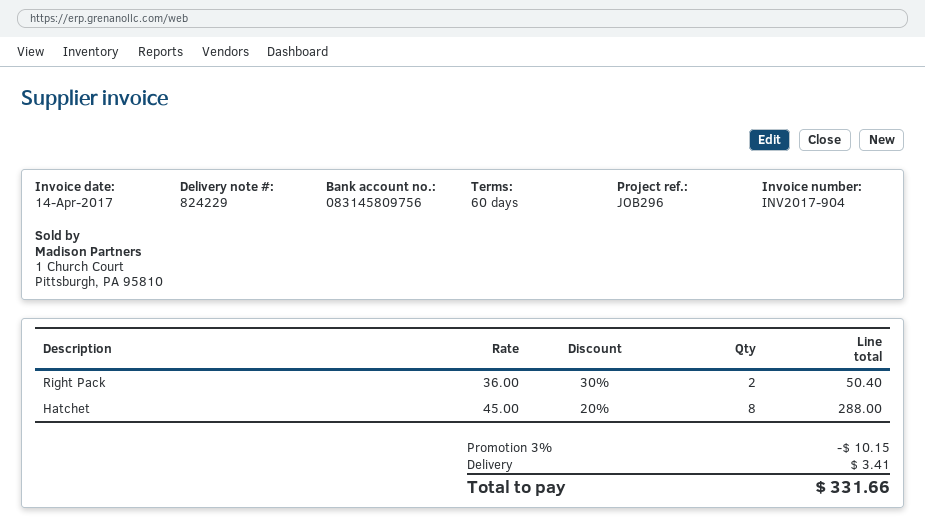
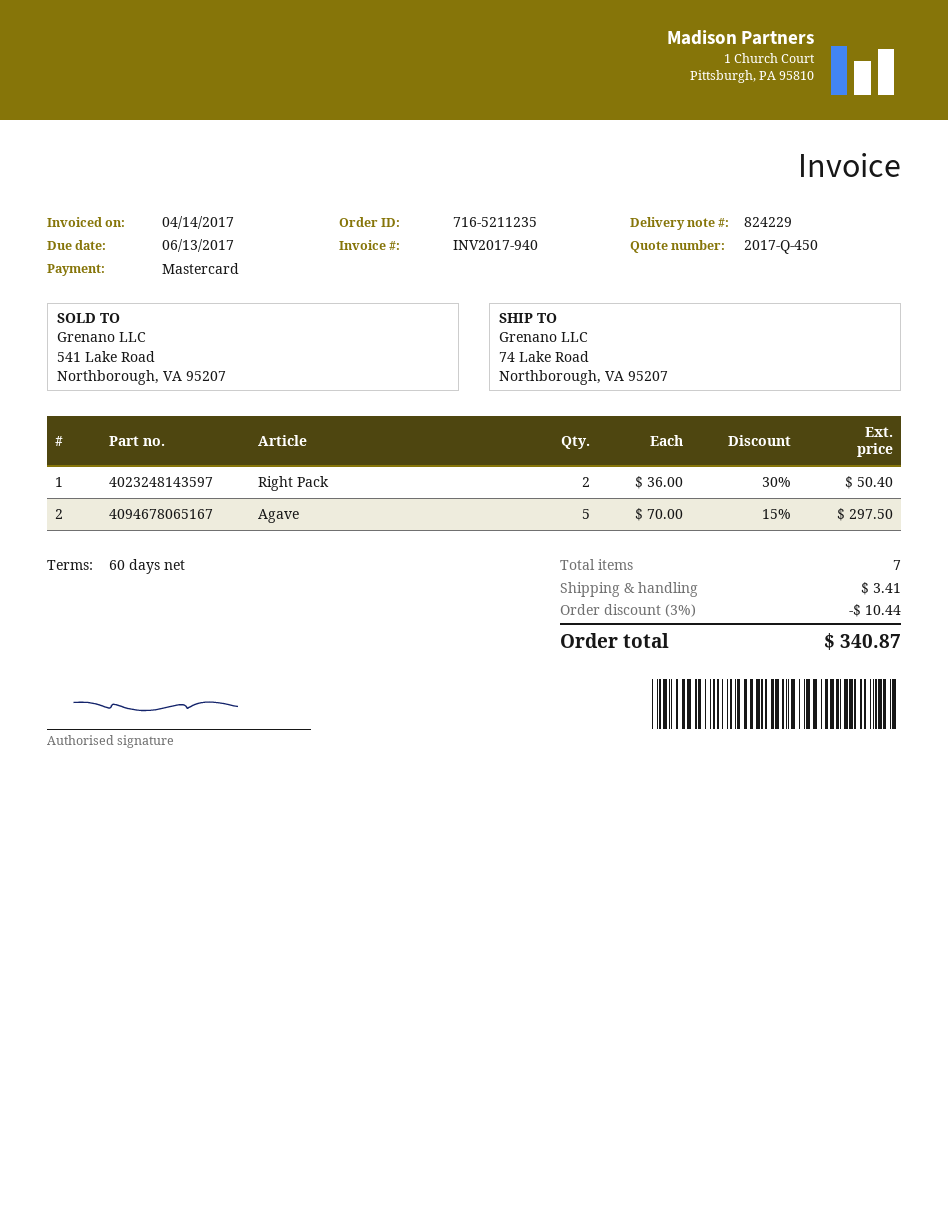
invoice number: INV2017-904 -> INV2017-940
Hatchet: 8 x 45.00 - 20% = 288.00 -> none
Agave: none -> 5 x 70.00 - 15% = 297.50
discount: 3% = 10.15 -> 3% = 10.44
total: 331.66 -> 340.87

